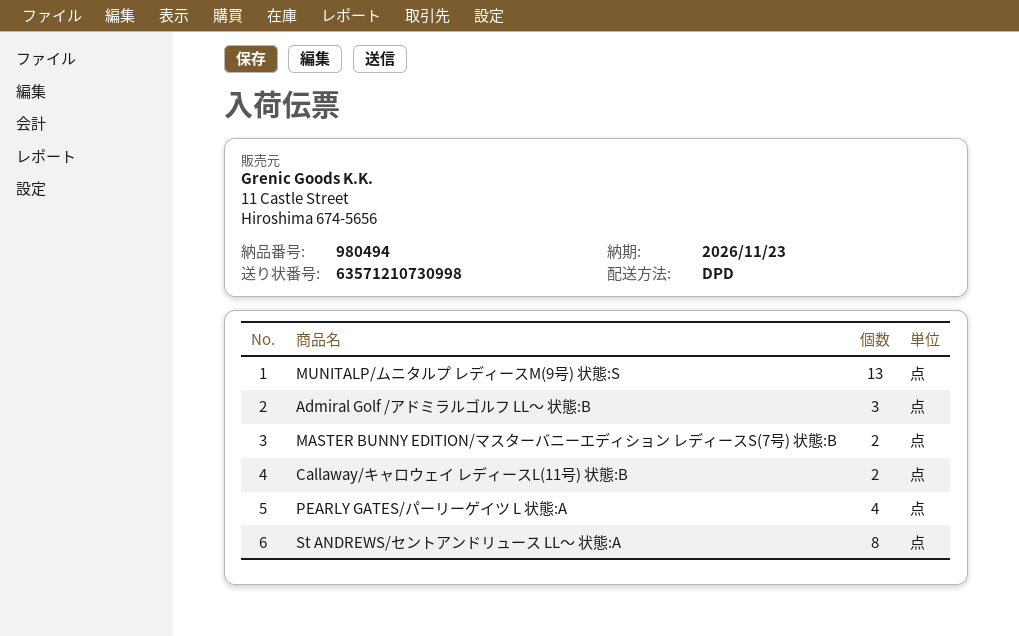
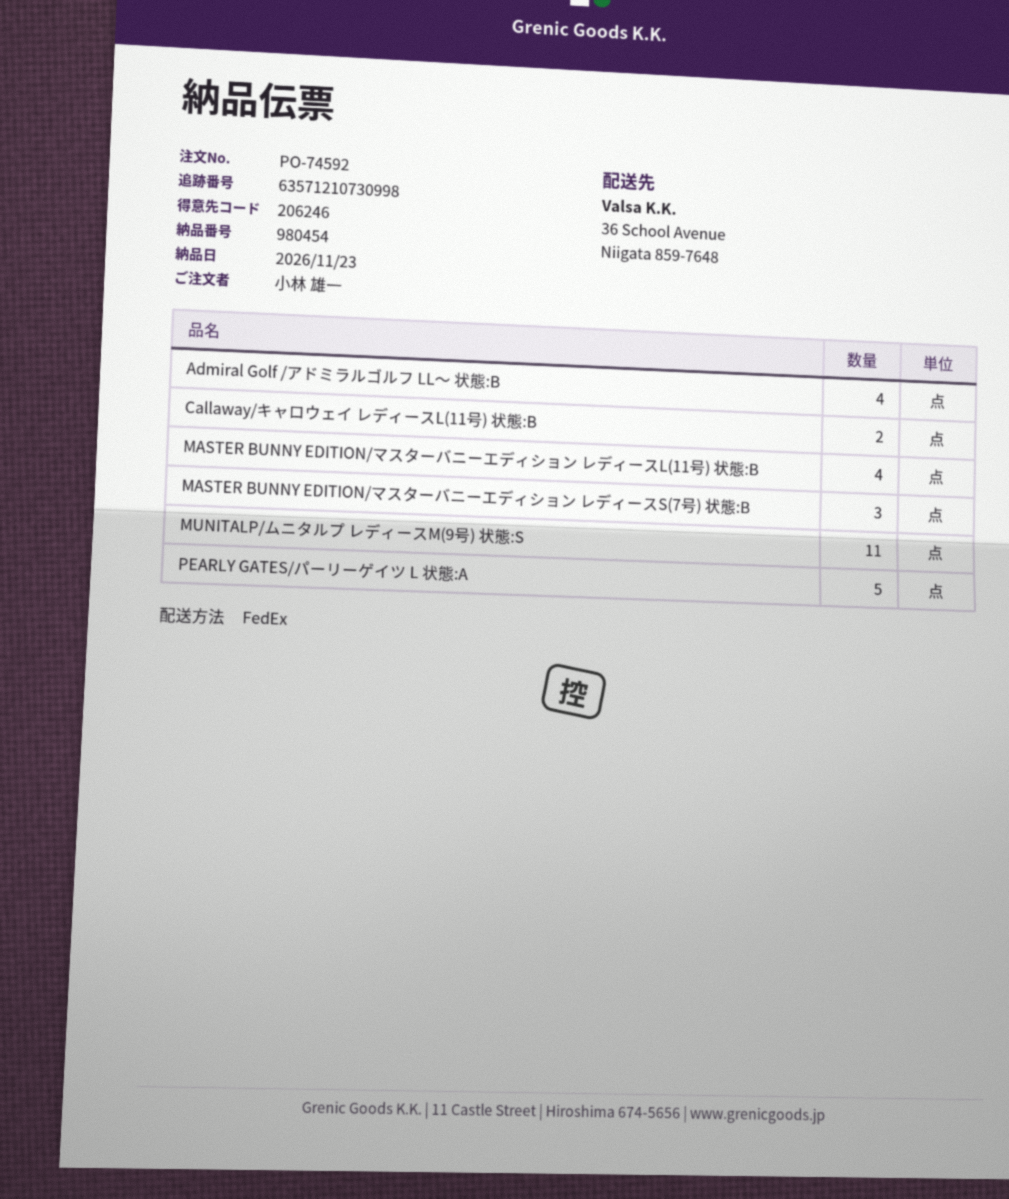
delivery note number: 980494 -> 980454
shipping method: DPD -> FedEx
MUNITALP/ムニタルプ レディースM(9号) 状態:S: 13 -> 11
Admiral Golf /アドミラルゴルフ LL〜 状態:B: 3 -> 4
MASTER BUNNY EDITION/マスターバニーエディション レディースS(7号) 状態:B: 2 -> 3
PEARLY GATES/パーリーゲイツ L 状態:A: 4 -> 5
St ANDREWS/セントアンドリュース LL〜 状態:A: 8 -> none
MASTER BUNNY EDITION/マスターバニーエディション レディースL(11号) 状態:B: none -> 4

